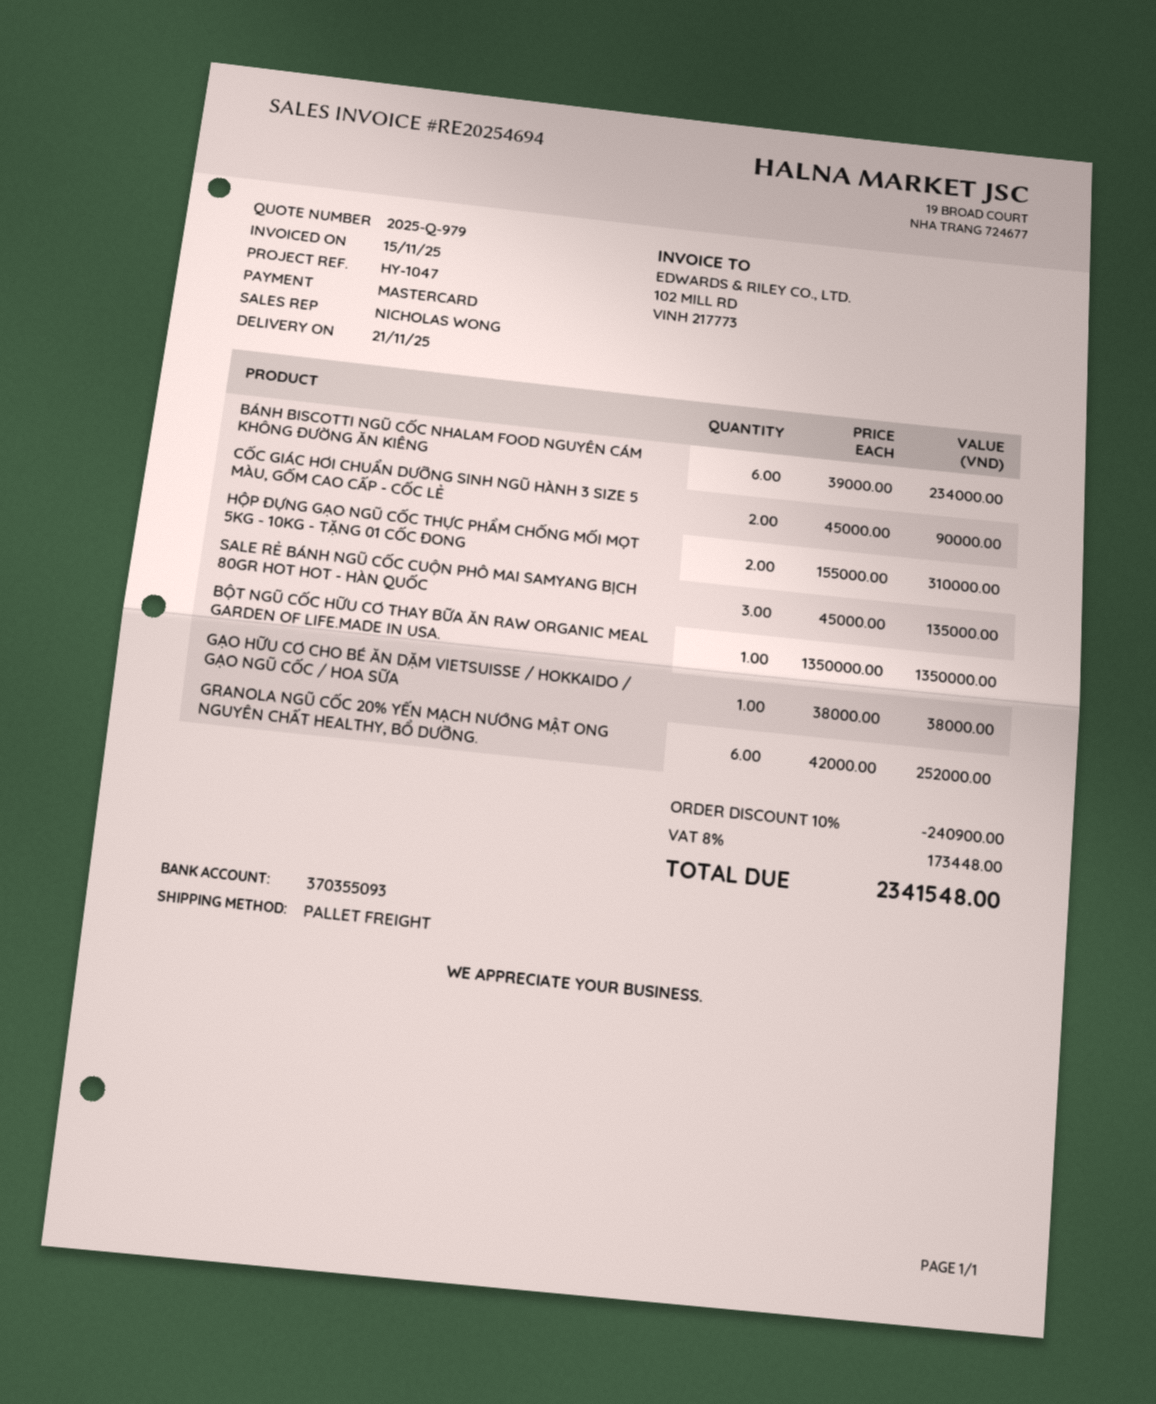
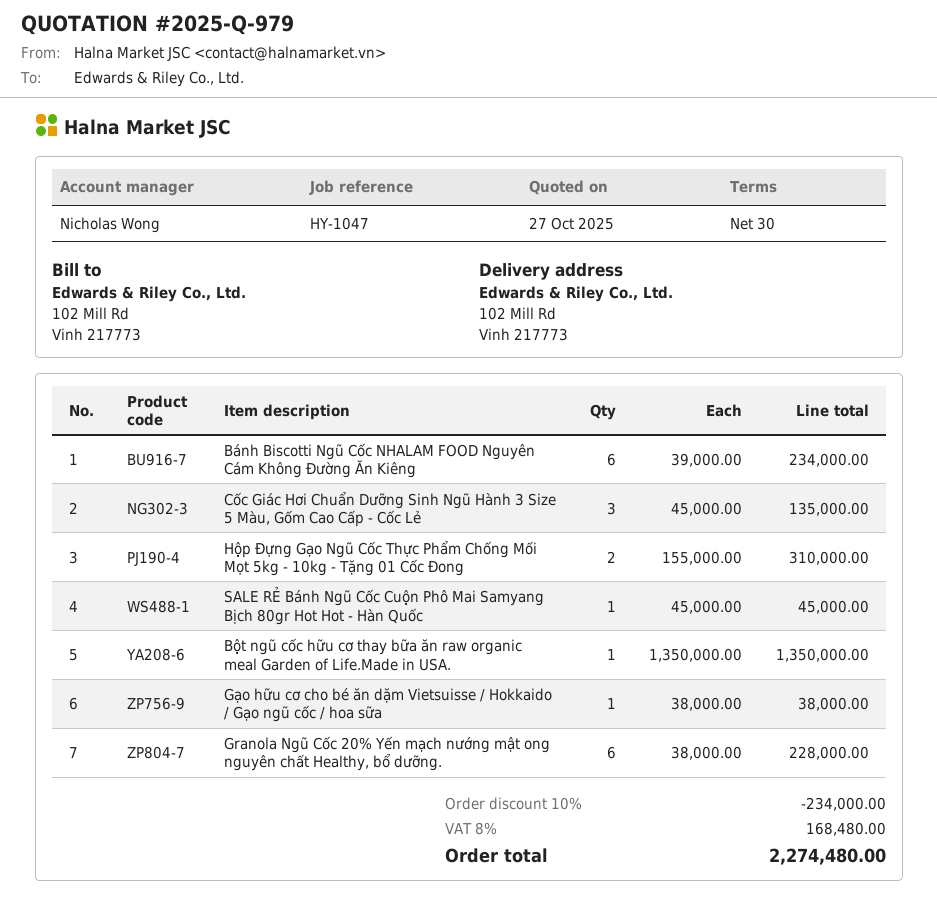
CỐC GIÁC HƠI CHUẨN DƯỠNG SINH NGŨ HÀNH 3 SIZE 5 MÀU, GỐM CAO CẤP - CỐC LẺ: 2 x 45000.00 = 90000.00 -> 3 x 45000.00 = 135000.00
SALE RẺ BÁNH NGŨ CỐC CUỘN PHÔ MAI SAMYANG BỊCH 80GR HOT HOT - HÀN QUỐC: 3 x 45000.00 = 135000.00 -> 1 x 45000.00 = 45000.00
GRANOLA NGŨ CỐC 20% YẾN MẠCH NƯỚNG MẬT ONG NGUYÊN CHẤT HEALTHY, BỔ DƯỠNG.: 6 x 42000.00 = 252000.00 -> 6 x 38000.00 = 228000.00
discount: 10% = 240900.00 -> 10% = 234000.00
tax: 8% = 173448.00 -> 8% = 168480.00
total: 2341548.00 -> 2274480.00

